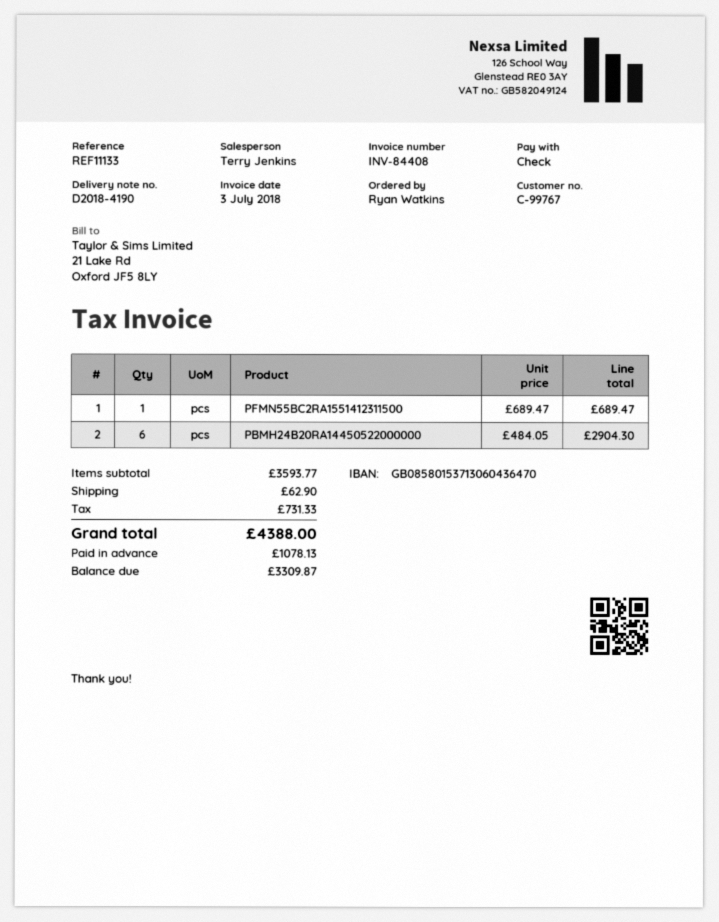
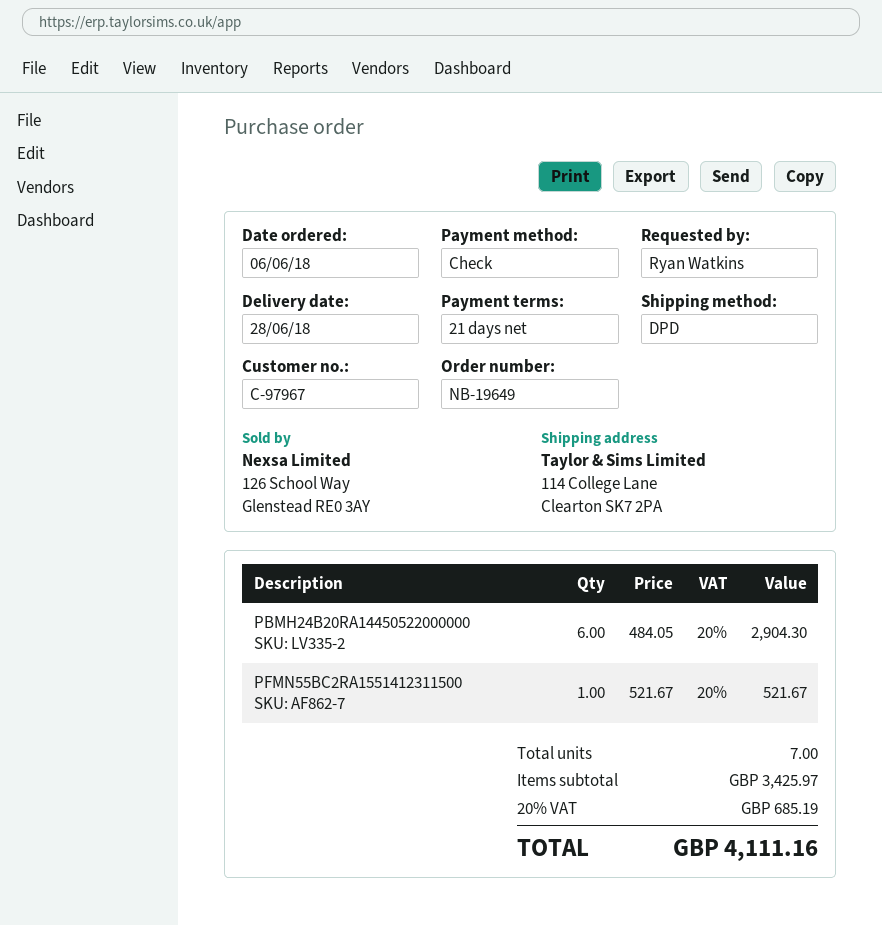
customer number: C-99767 -> C-97967
PFMN55BC2RA1551412311500: 1 x 689.47 = 689.47 -> 1 x 521.67 = 521.67
subtotal: 3593.77 -> 3425.97
shipping: 62.90 -> none
tax: 731.33 -> 685.19
total: 4388.00 -> 4111.16

